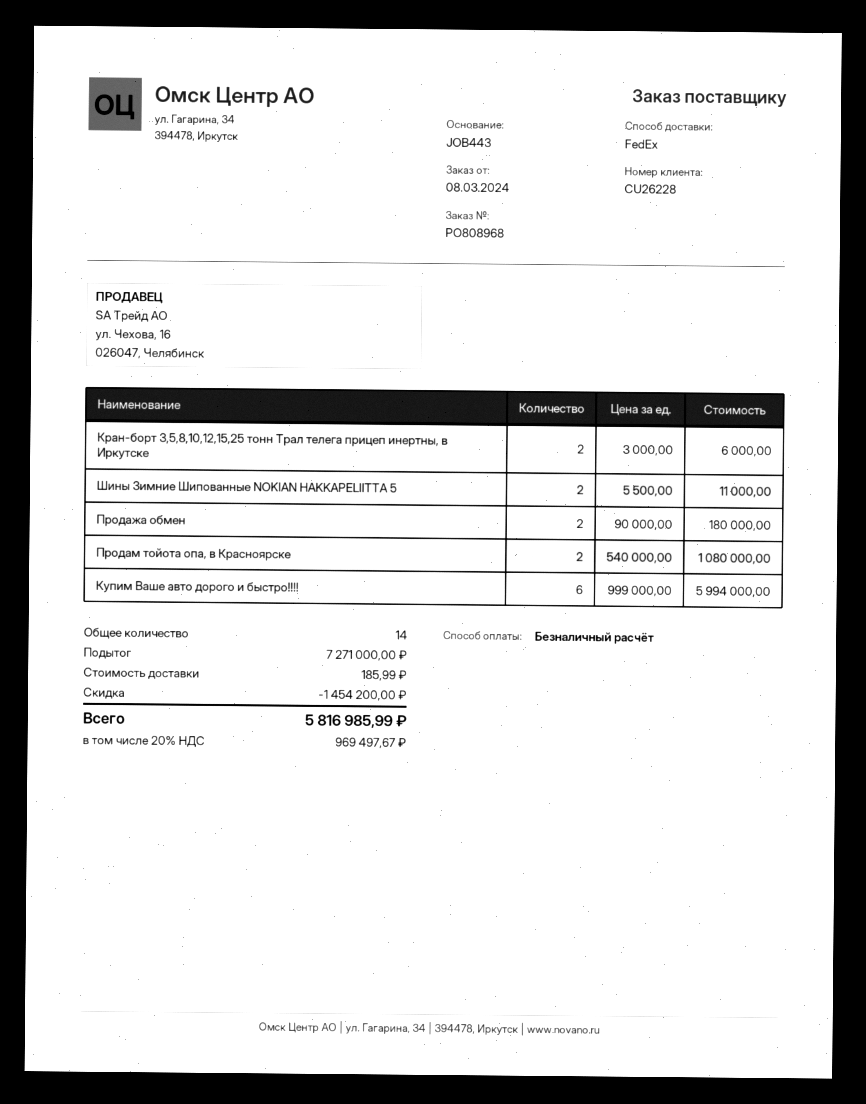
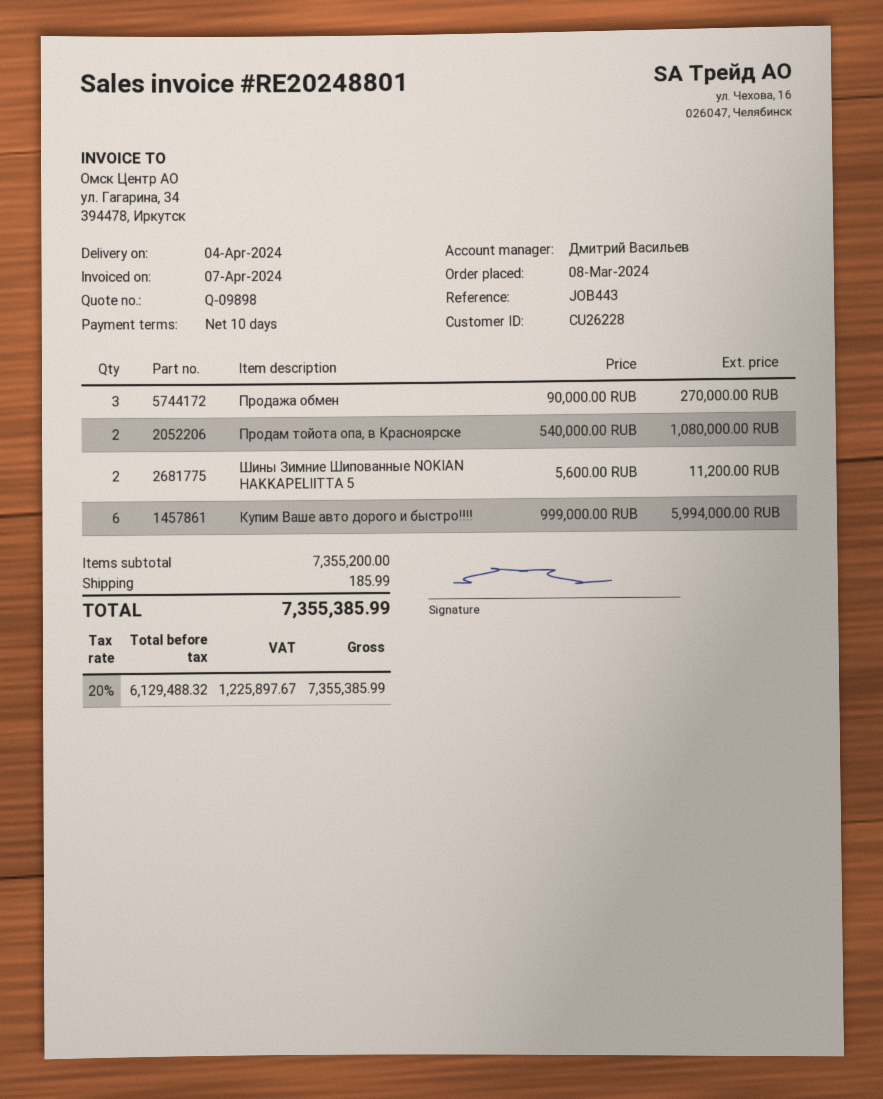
Кран-борт 3,5,8,10,12,15,25 тонн Трал телега прицеп инертны, в Иркутске: 2 x 3000.00 = 6000.00 -> none
Шины Зимние Шипованные NOKIAN HAKKAPELIITTA 5: 2 x 5500.00 = 11000.00 -> 2 x 5600.00 = 11200.00
Продажа обмен: 2 x 90000.00 = 180000.00 -> 3 x 90000.00 = 270000.00
subtotal: 7271000.00 -> 7355200.00
discount: 1454200.00 -> none
tax: 20% = 969497.67 -> 20% = 1225897.67
total: 5816985.99 -> 7355385.99

